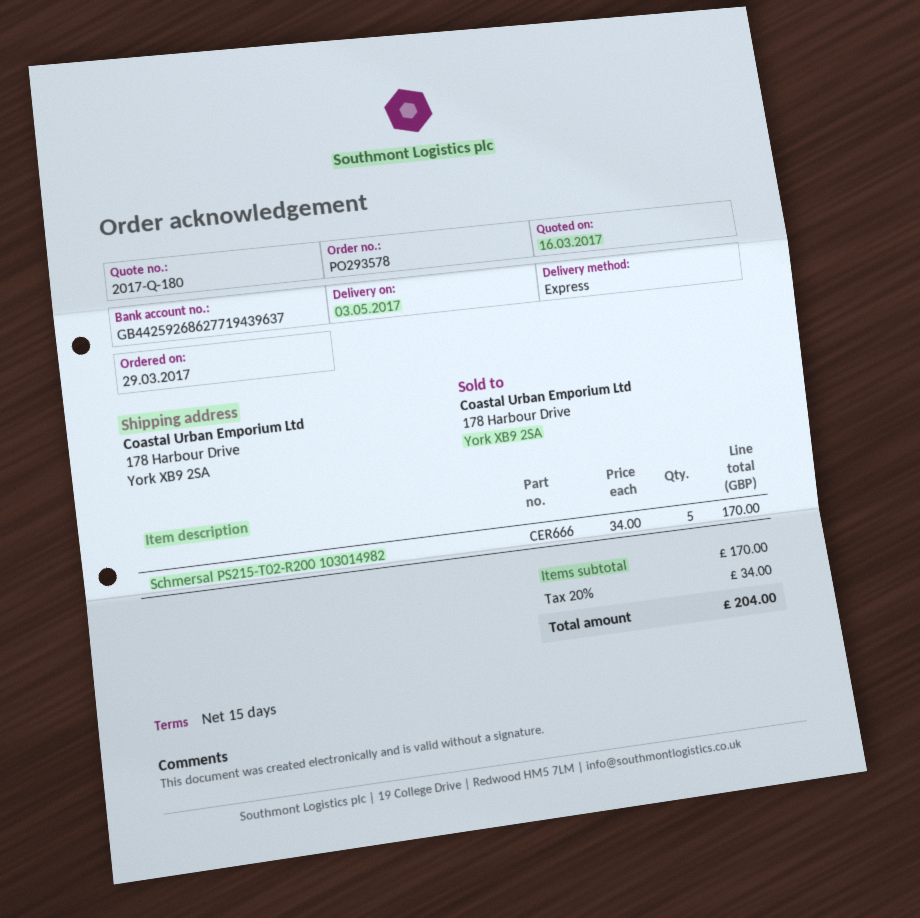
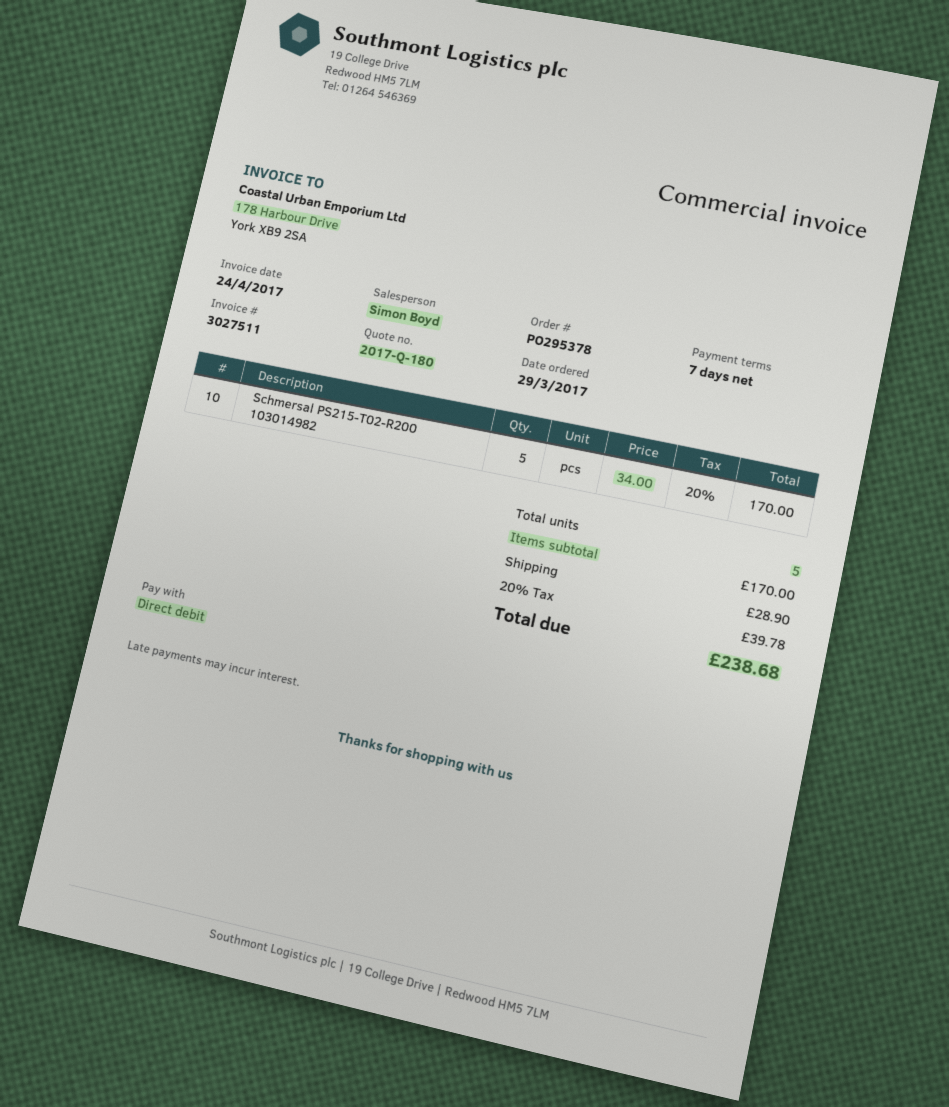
order number: PO293578 -> PO295378
payment terms: 15 days -> 7 days
shipping: none -> 28.90
tax: 20% = 34.00 -> 20% = 39.78
total: 204.00 -> 238.68

